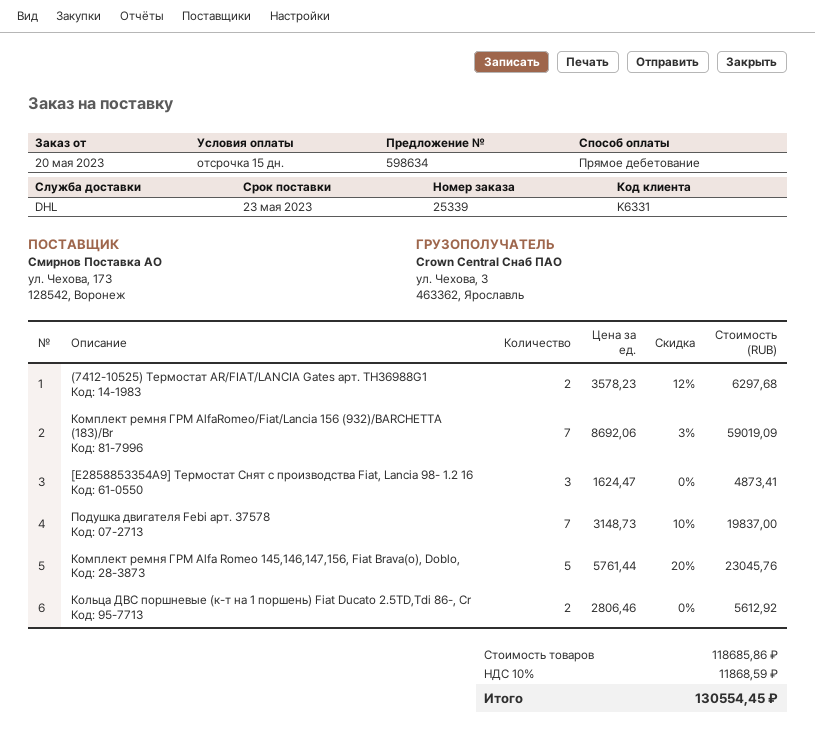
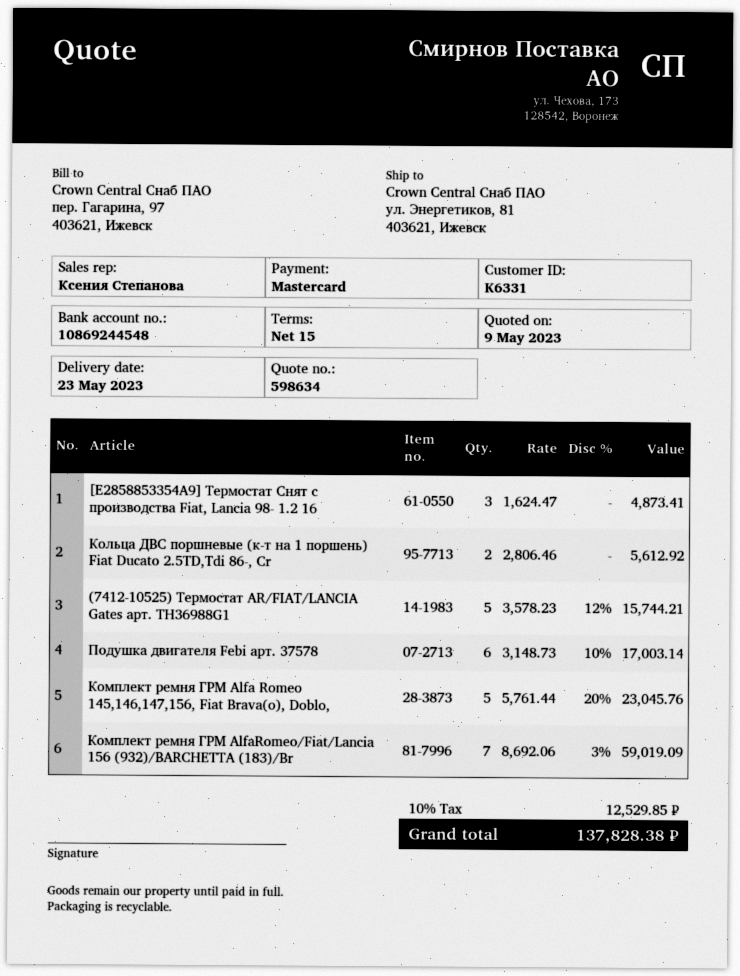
payment method: direct debit -> Mastercard
ship to: ул. Чехова, 3, 463362, Ярославль -> ул. Энергетиков, 81, 403621, Ижевск
(7412-10525) Термостат AR/FIAT/LANCIA Gates арт. TH36988G1: 2 x 3578.23 - 12% = 6297.68 -> 5 x 3578.23 - 12% = 15744.21
Подушка двигателя Febi арт. 37578: 7 x 3148.73 - 10% = 19837.00 -> 6 x 3148.73 - 10% = 17003.14
tax: 10% = 11868.59 -> 10% = 12529.85
total: 130554.45 -> 137828.38

